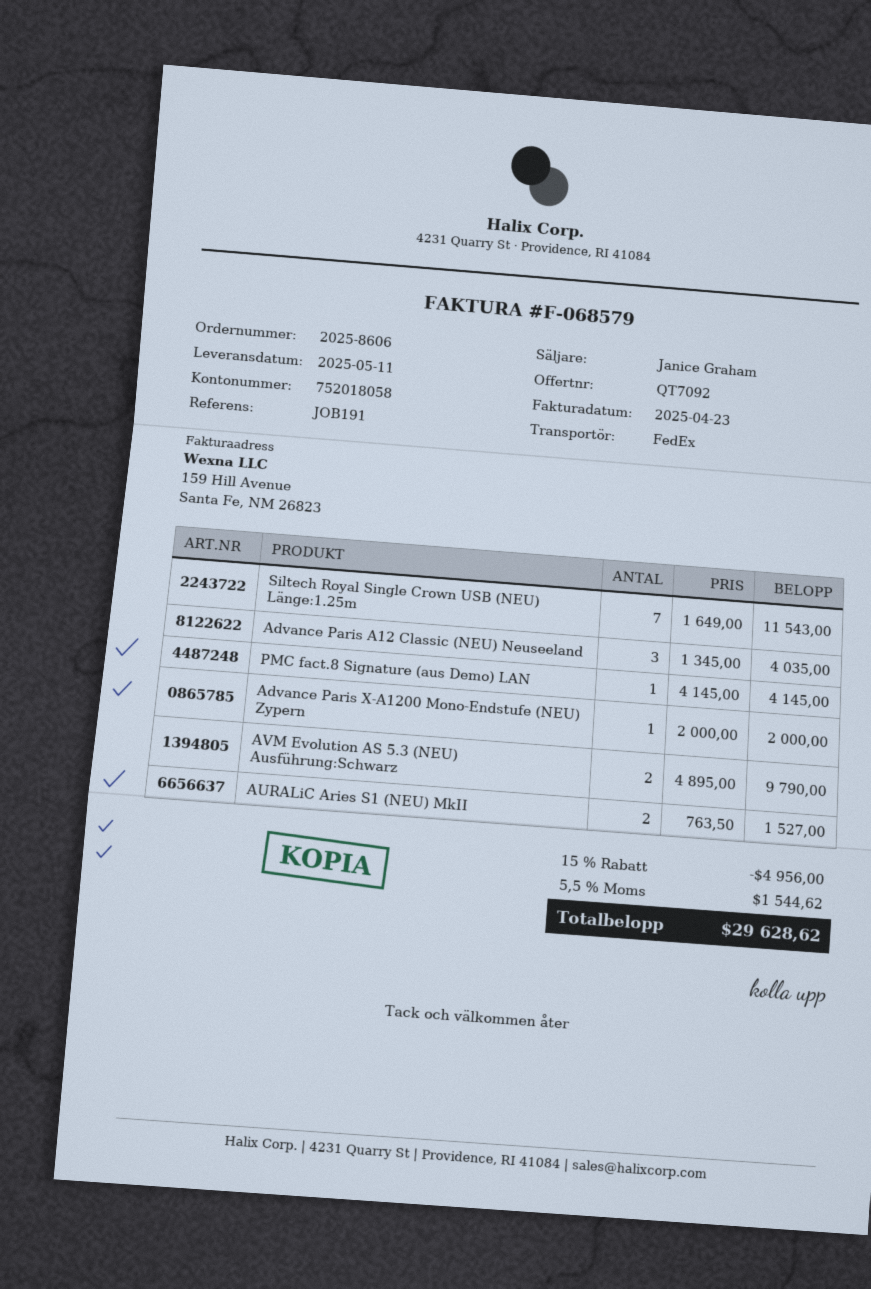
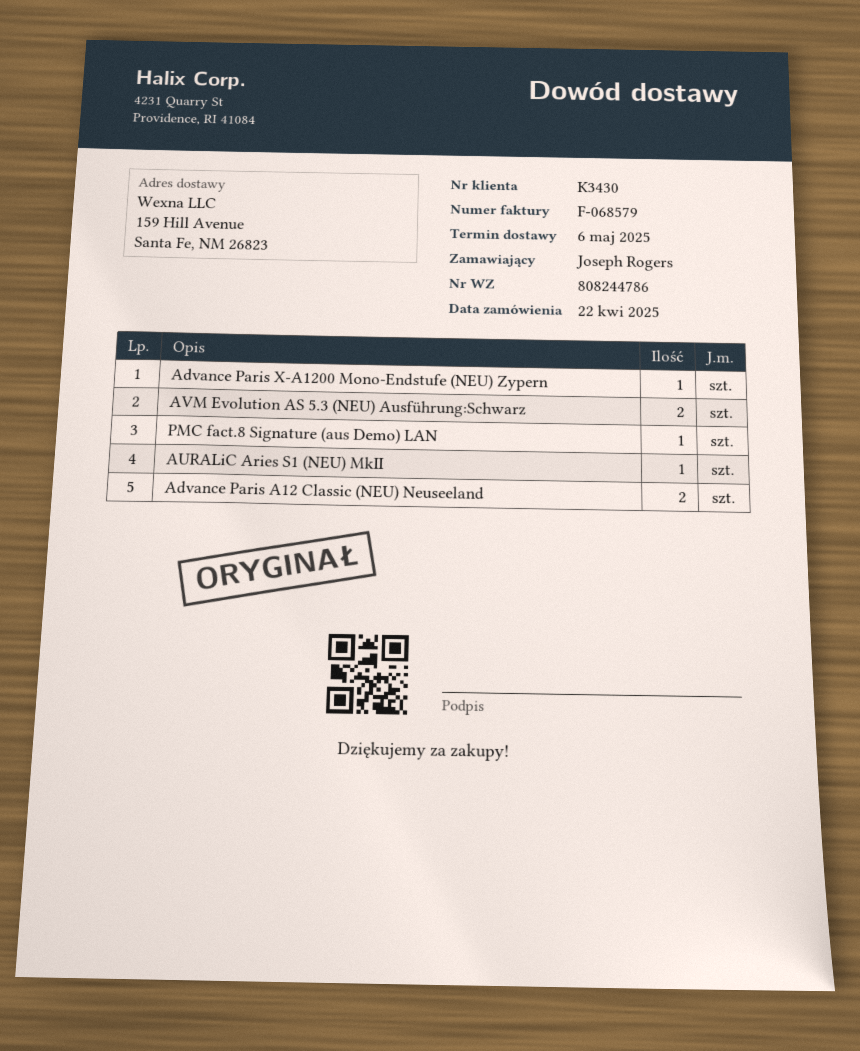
delivery date: 2025-05-11 -> 2025-05-06
Siltech Royal Single Crown USB (NEU) Länge:1.25m: 7 -> none
Advance Paris A12 Classic (NEU) Neuseeland: 3 -> 2
AURALiC Aries S1 (NEU) MkII: 2 -> 1

